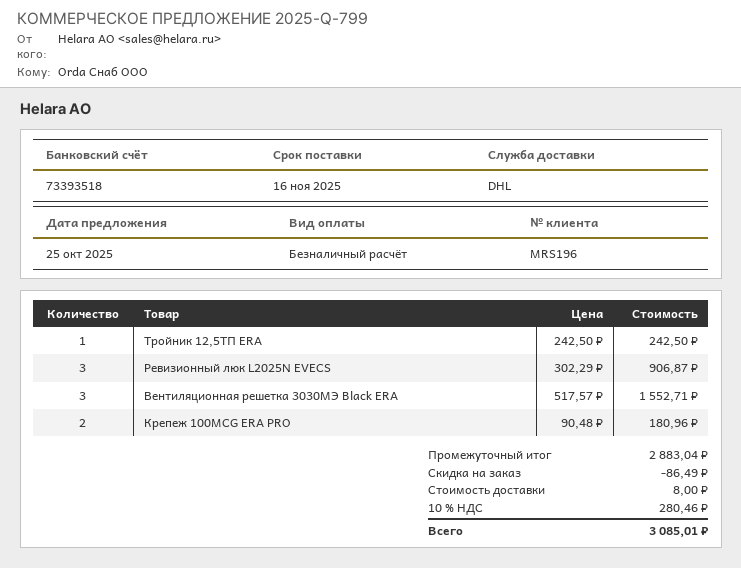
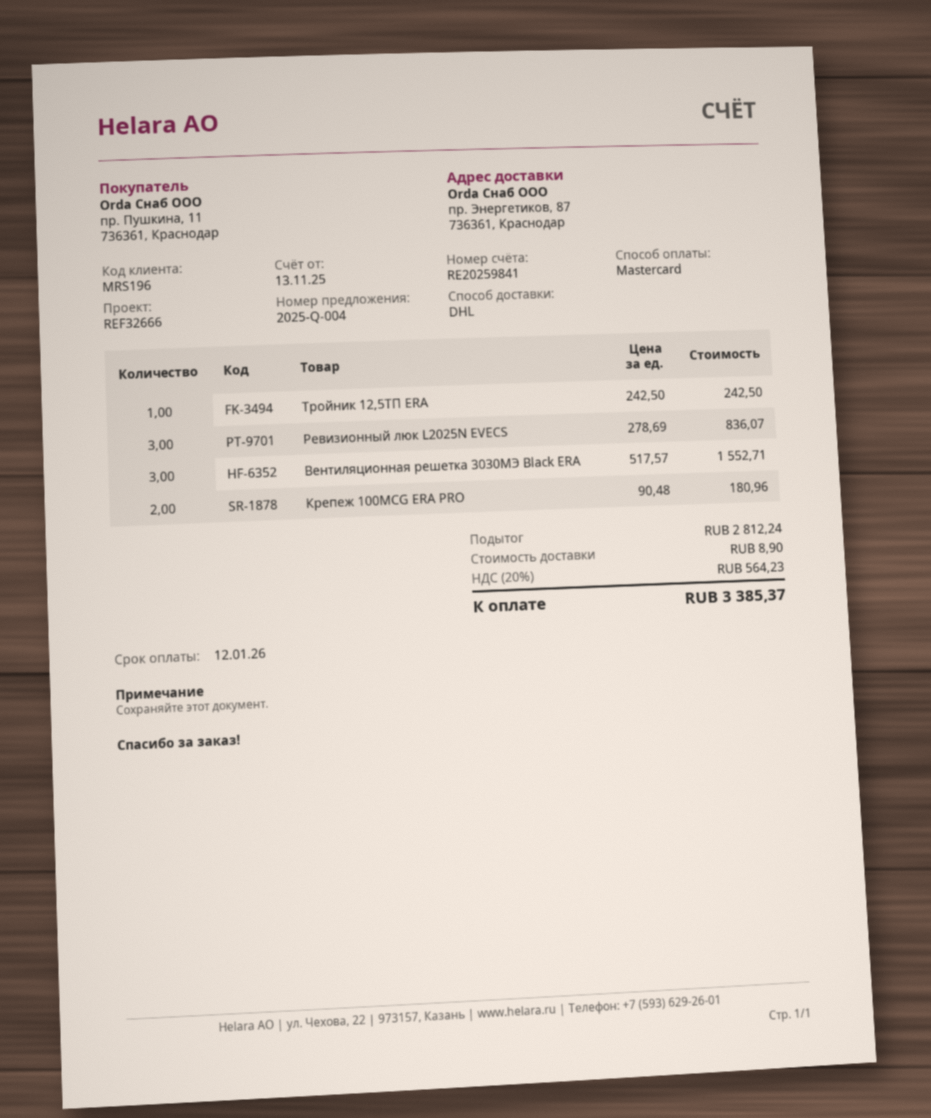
quote number: 2025-Q-799 -> 2025-Q-004
payment method: bank transfer -> Mastercard
Ревизионный люк L2025N EVECS: 3 x 302.29 = 906.87 -> 3 x 278.69 = 836.07
subtotal: 2883.04 -> 2812.24
discount: 86.49 -> none
shipping: 8.00 -> 8.90
tax: 10% = 280.46 -> 20% = 564.23
total: 3085.01 -> 3385.37

